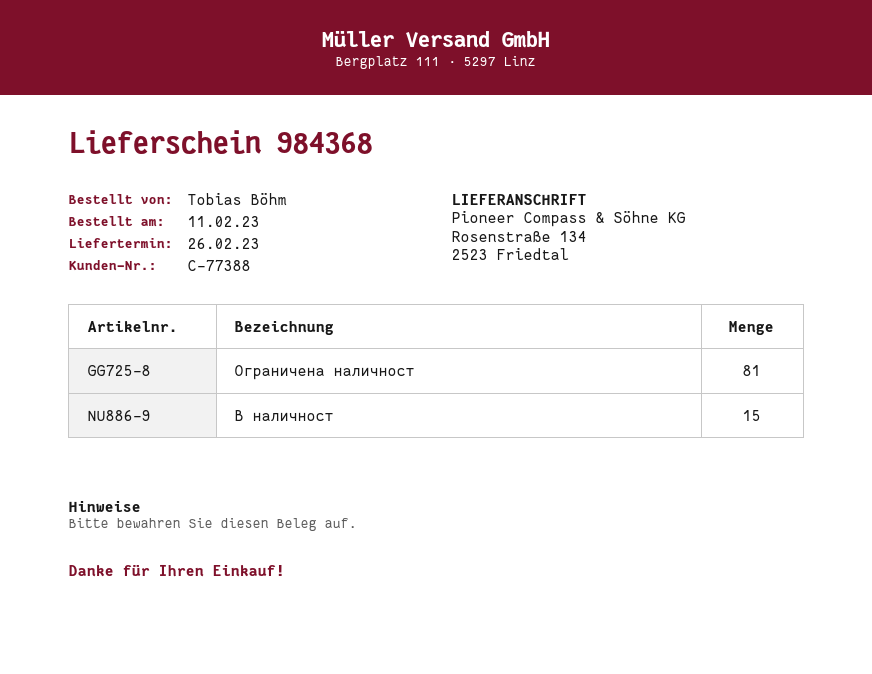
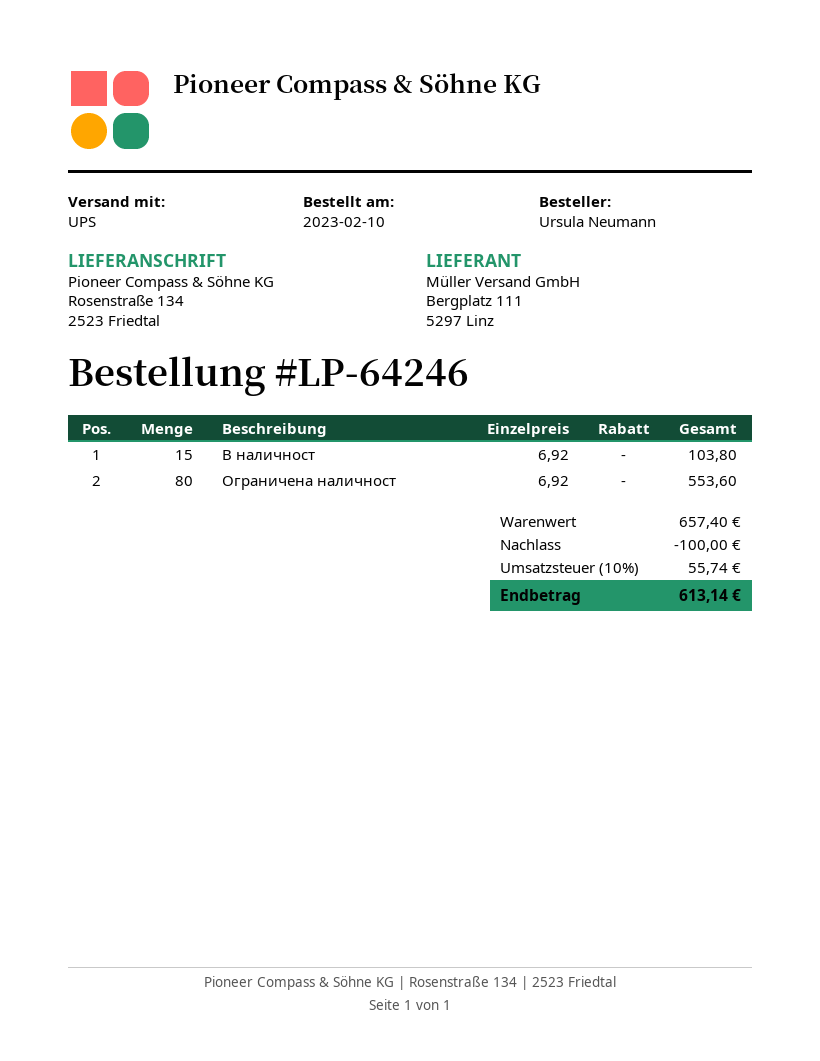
order date: 2023-02-11 -> 2023-02-10
ordered by: Tobias Böhm -> Ursula Neumann
Ограничена наличност: 81 -> 80

